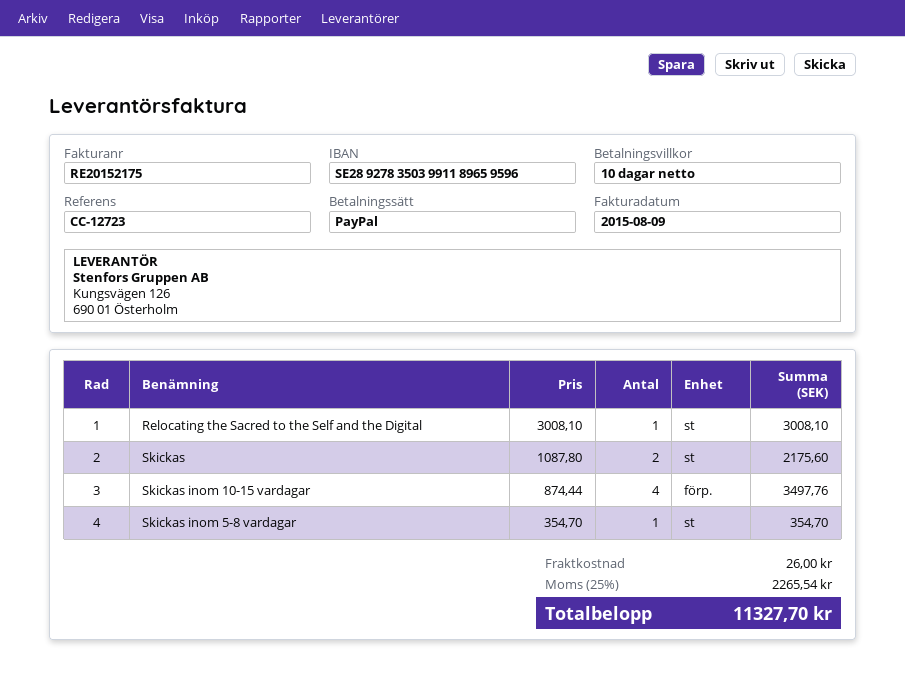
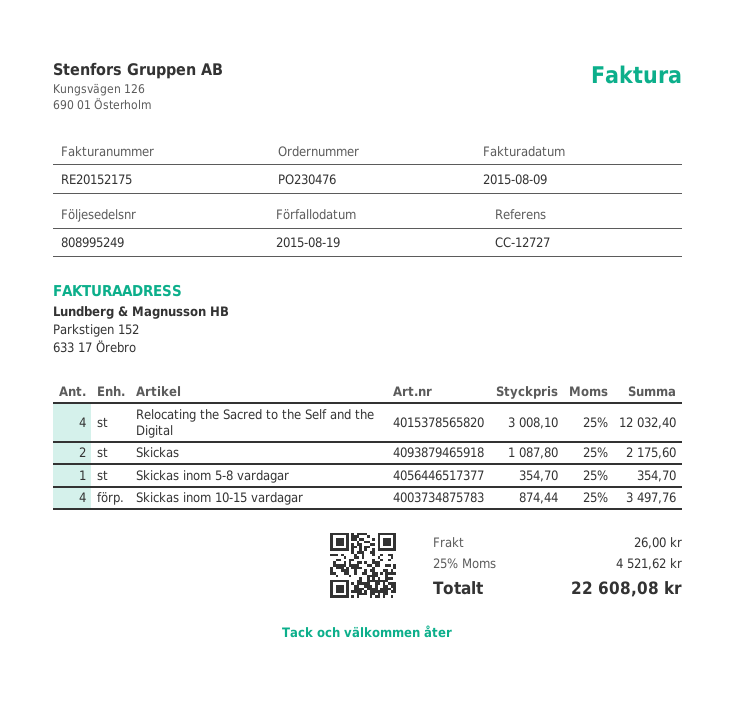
reference: CC-12723 -> CC-12727
Relocating the Sacred to the Self and the Digital: 1 x 3008.10 = 3008.10 -> 4 x 3008.10 = 12032.40
tax: 25% = 2265.54 -> 25% = 4521.62
total: 11327.70 -> 22608.08

